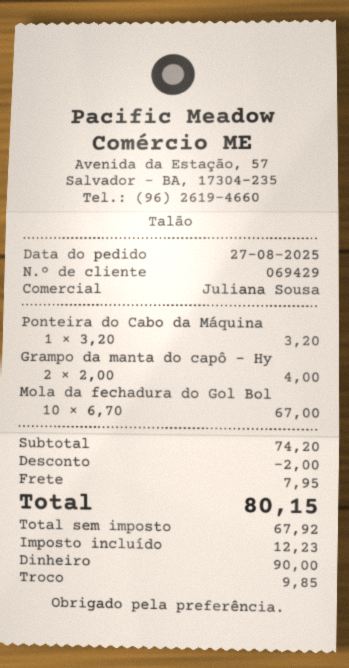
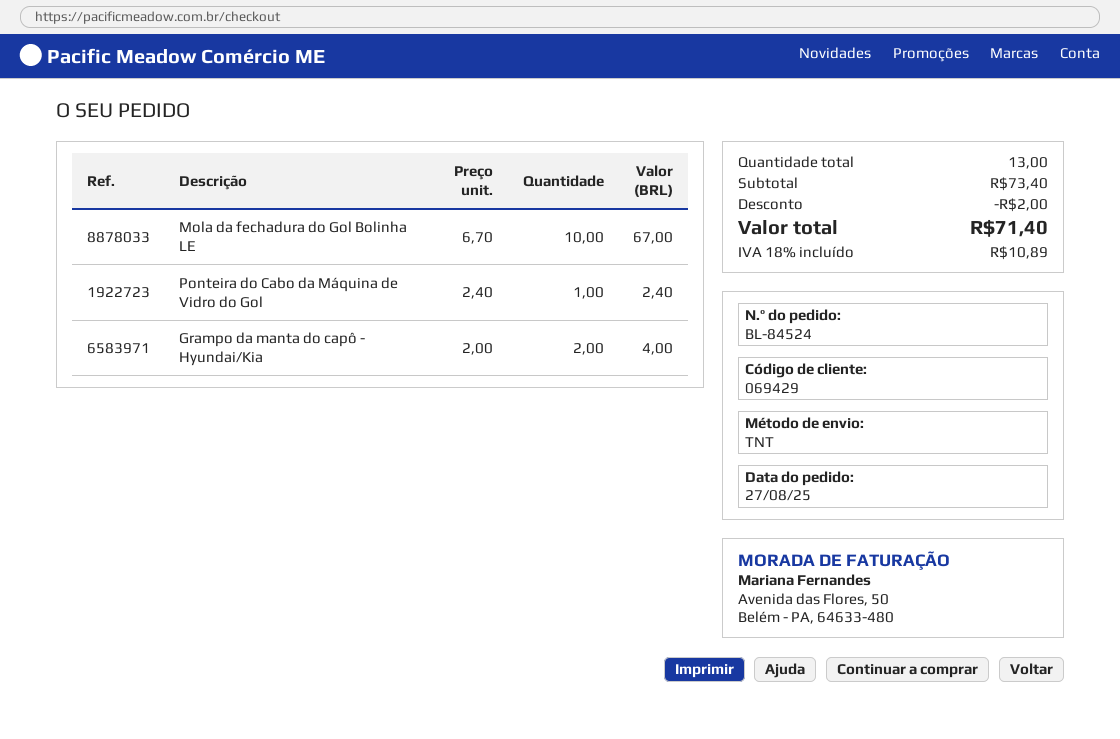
Ponteira do Cabo da Máquina: 1 x 3.20 = 3.20 -> 1 x 2.40 = 2.40
subtotal: 74.20 -> 73.40
shipping: 7.95 -> none
tax: 12.23 -> 10.89
total: 80.15 -> 71.40

